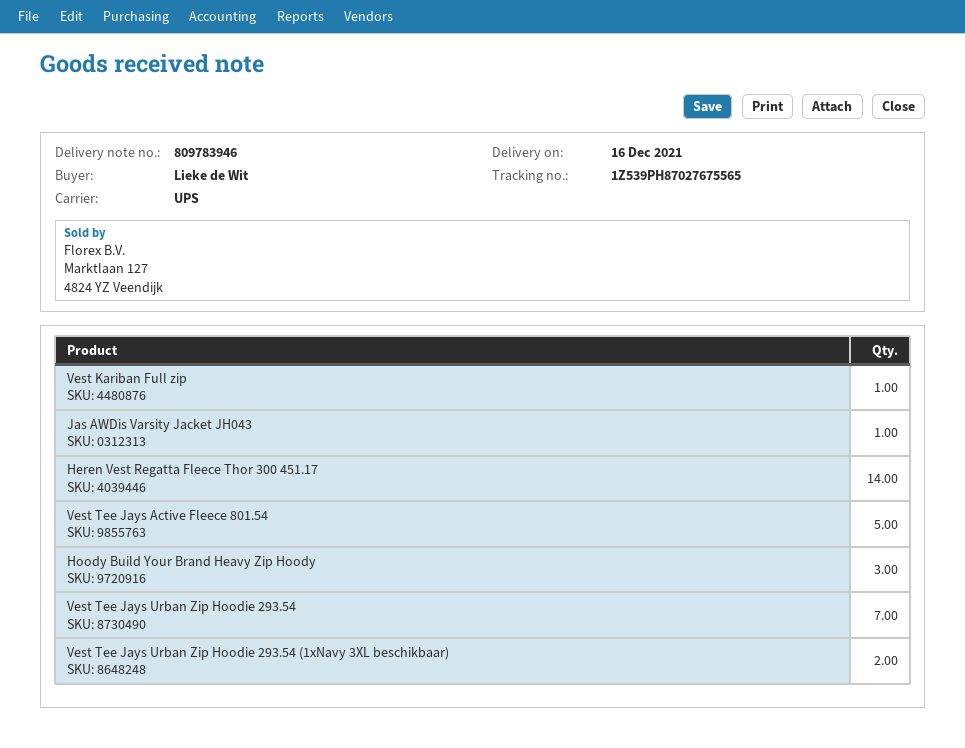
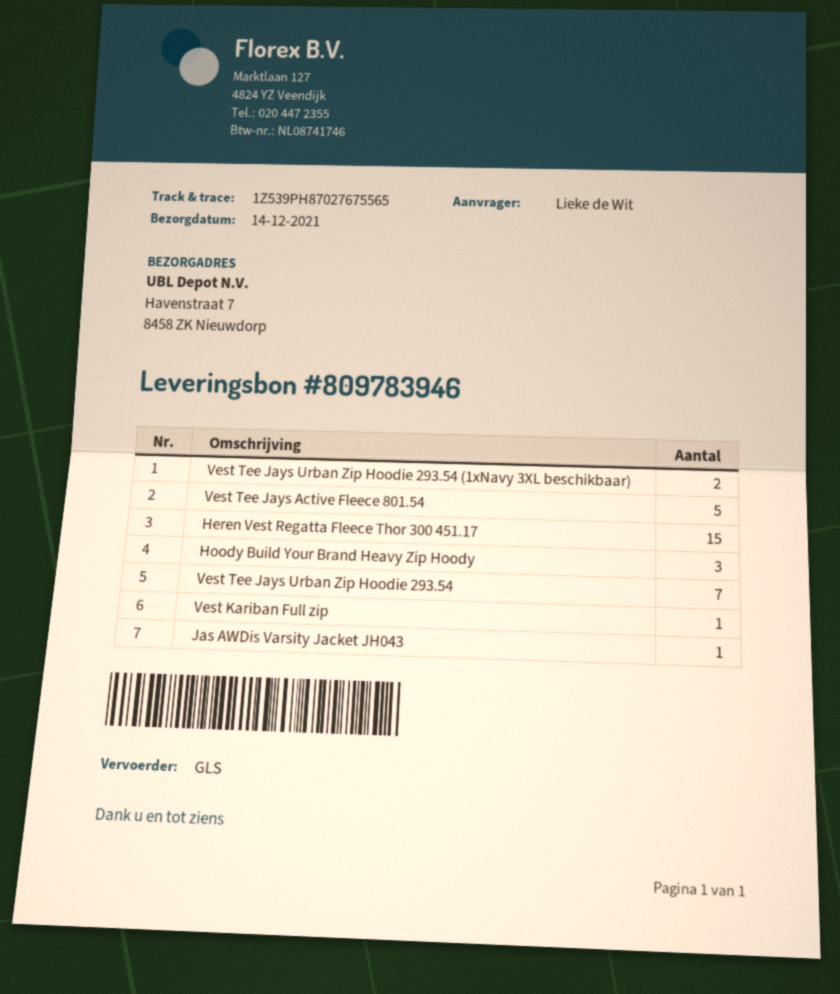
delivery date: 2021-12-16 -> 2021-12-14
shipping method: UPS -> GLS
Heren Vest Regatta Fleece Thor 300 451.17: 14 -> 15

